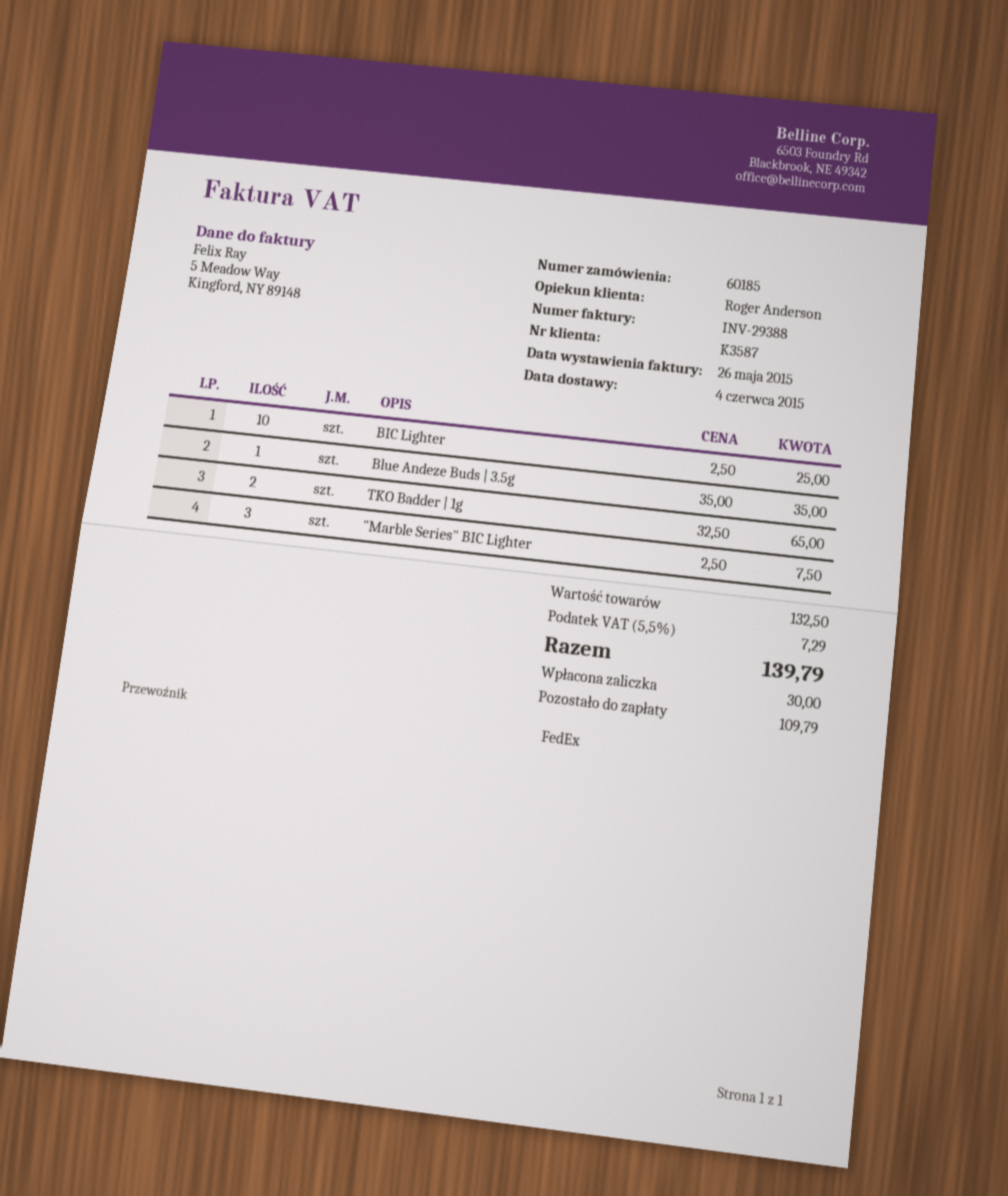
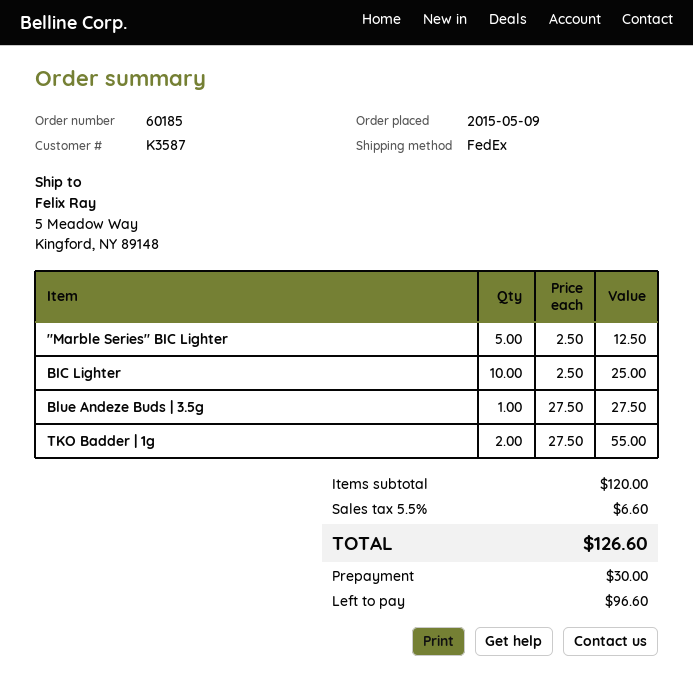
Blue Andeze Buds | 3.5g: 1 x 35.00 = 35.00 -> 1 x 27.50 = 27.50
TKO Badder | 1g: 2 x 32.50 = 65.00 -> 2 x 27.50 = 55.00
"Marble Series" BIC Lighter: 3 x 2.50 = 7.50 -> 5 x 2.50 = 12.50
subtotal: 132.50 -> 120.00
tax: 5.5% = 7.29 -> 5.5% = 6.60
total: 139.79 -> 126.60
balance: 109.79 -> 96.60

